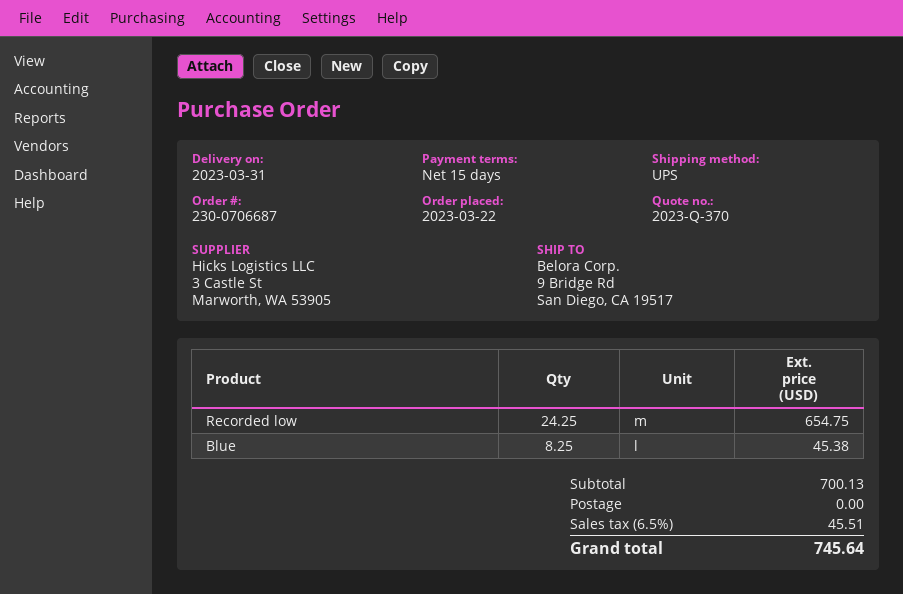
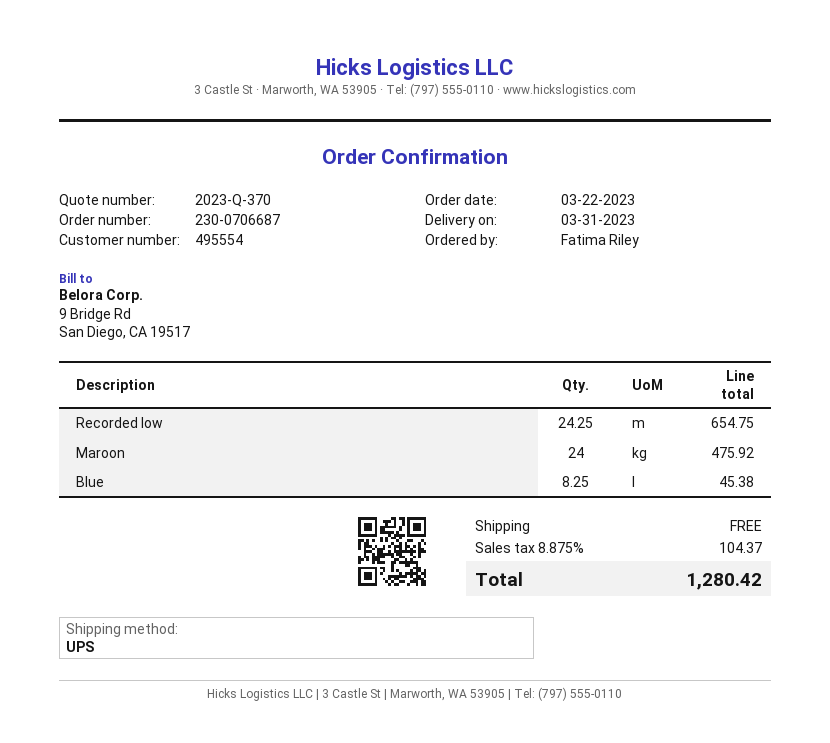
Maroon: none -> 24 for 475.92
tax: 6.5% = 45.51 -> 8.875% = 104.37
total: 745.64 -> 1280.42

